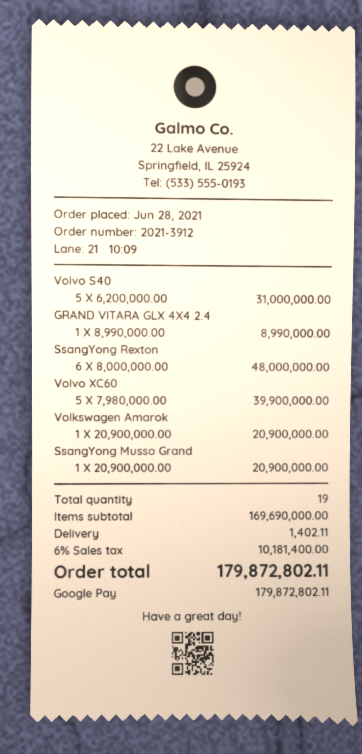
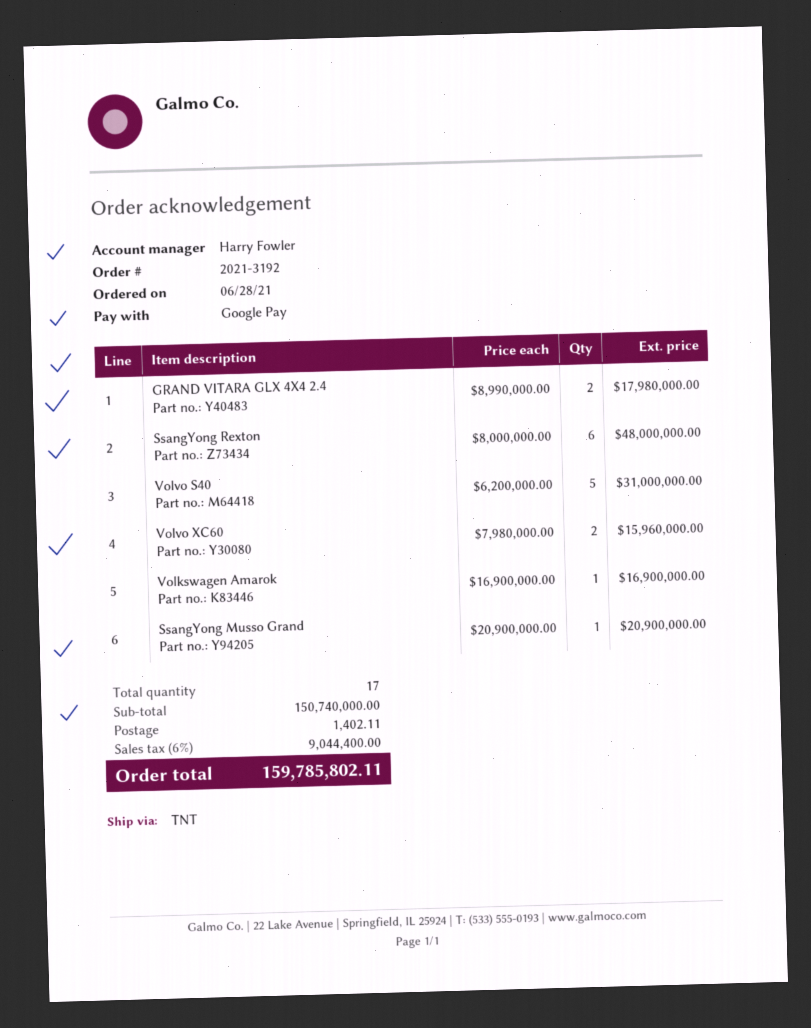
order number: 2021-3912 -> 2021-3192
GRAND VITARA GLX 4X4 2.4: 1 x 8990000.00 = 8990000.00 -> 2 x 8990000.00 = 17980000.00
Volvo XC60: 5 x 7980000.00 = 39900000.00 -> 2 x 7980000.00 = 15960000.00
Volkswagen Amarok: 1 x 20900000.00 = 20900000.00 -> 1 x 16900000.00 = 16900000.00
total quantity: 19 -> 17
subtotal: 169690000.00 -> 150740000.00
tax: 6% = 10181400.00 -> 6% = 9044400.00
total: 179872802.11 -> 159785802.11

